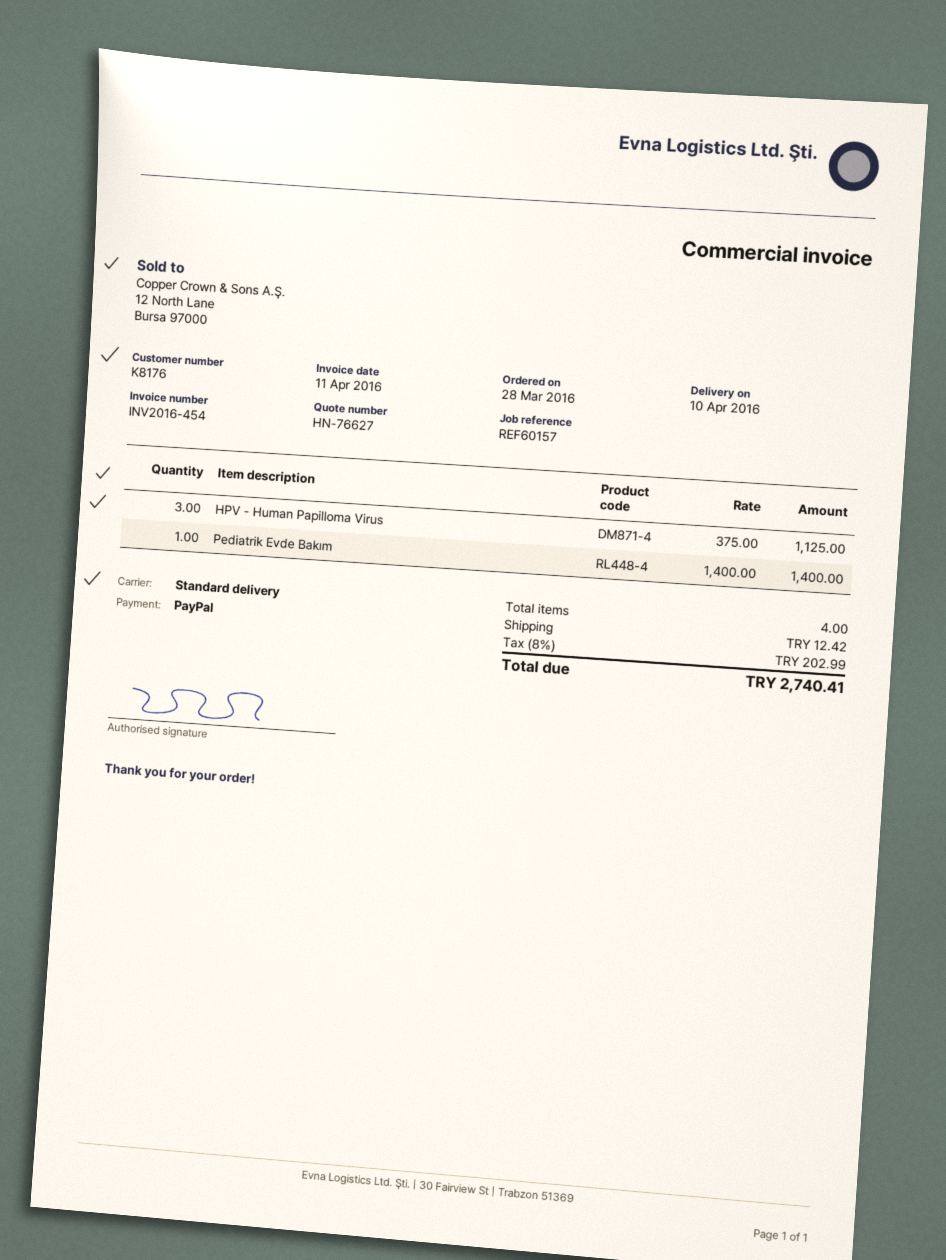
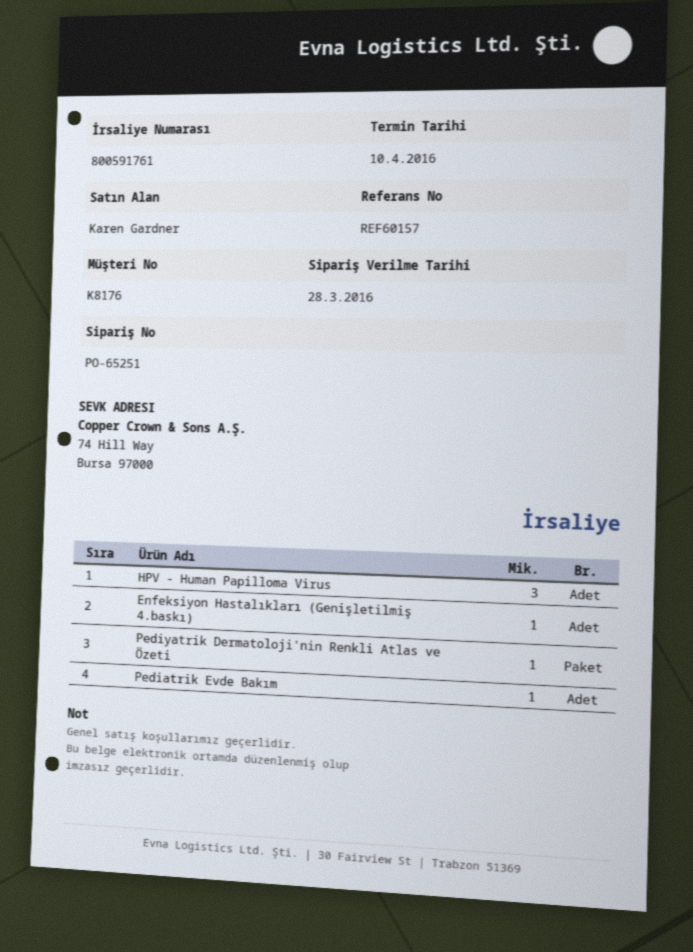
Enfeksiyon Hastalıkları (Genişletilmiş 4.baskı): none -> 1
Pediyatrik Dermatoloji'nin Renkli Atlas ve Özeti: none -> 1

